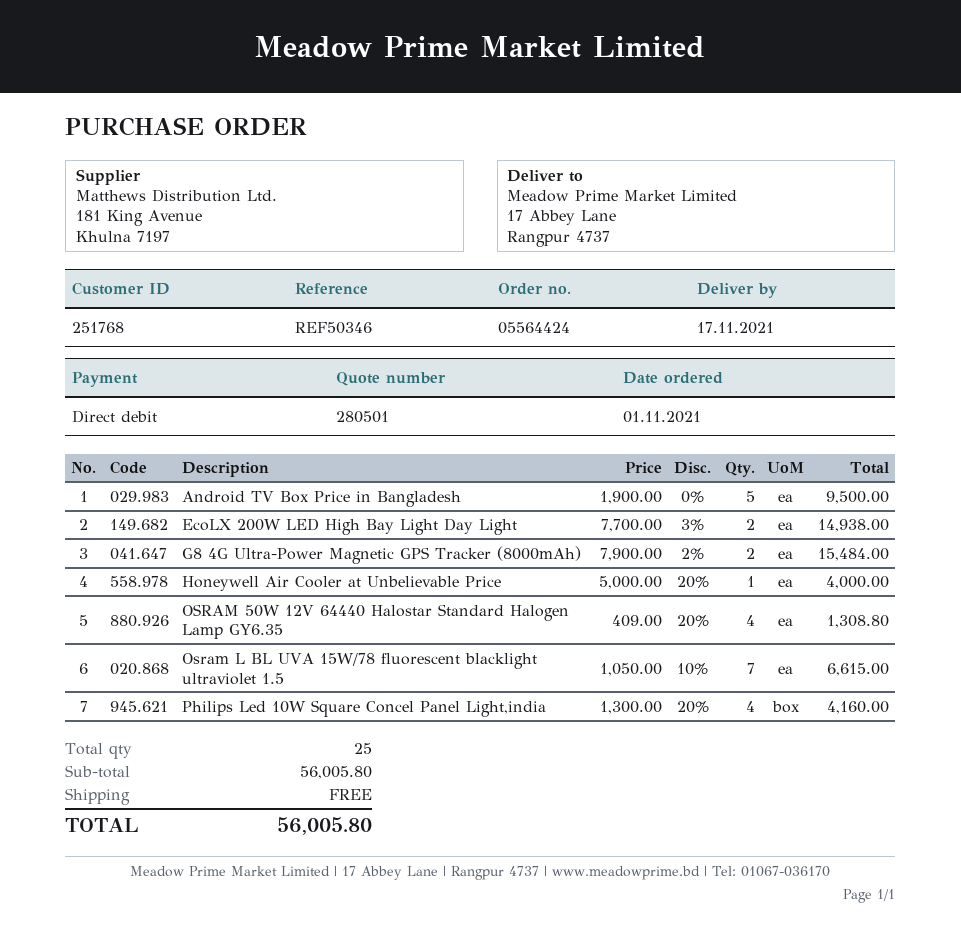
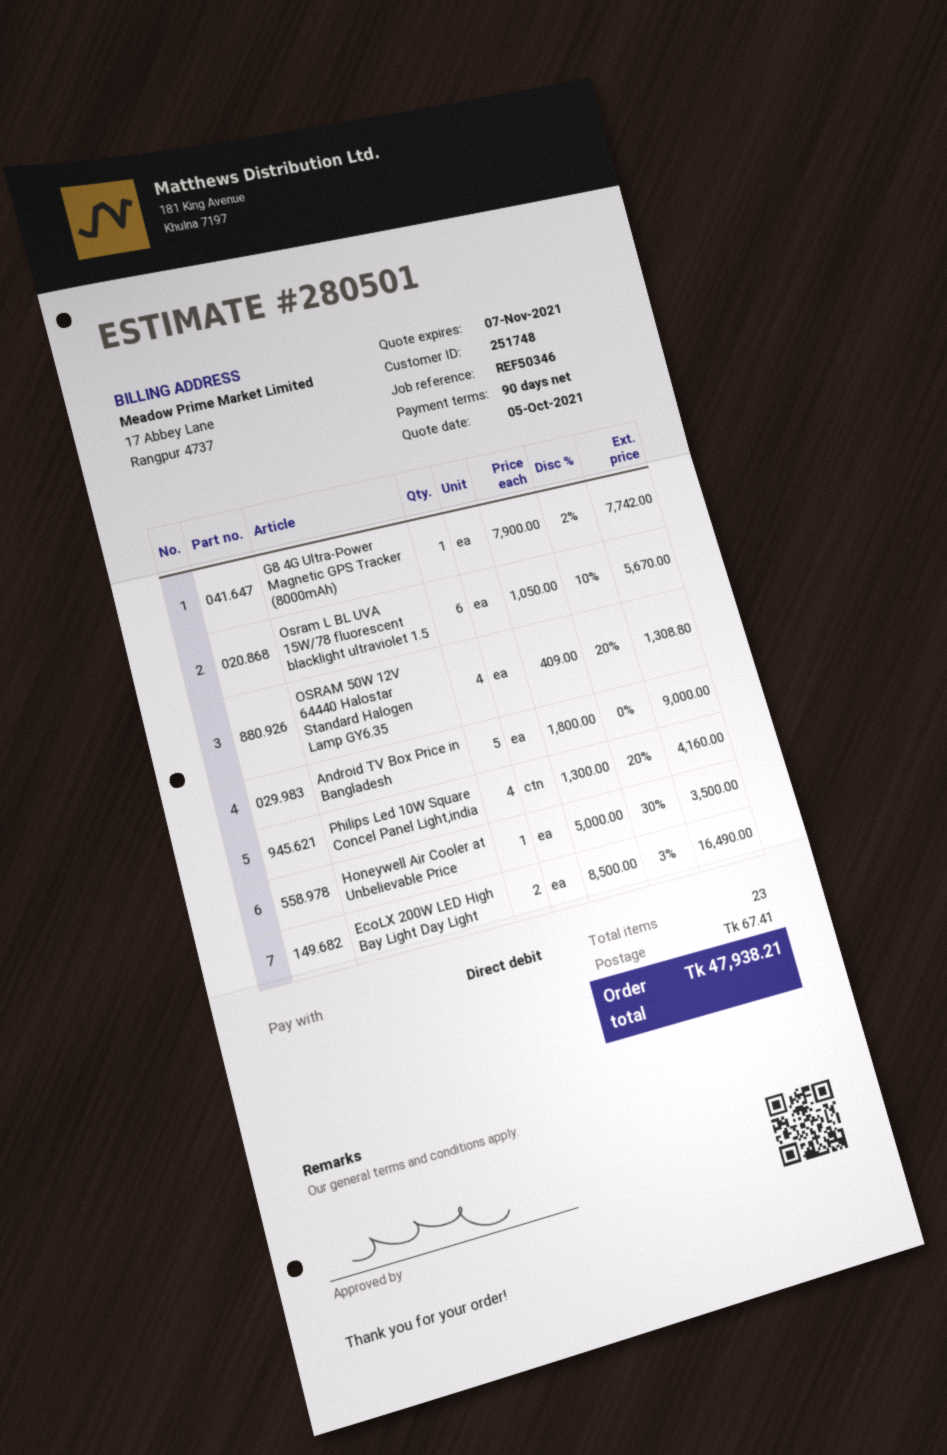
customer number: 251768 -> 251748
Android TV Box Price in Bangladesh: 5 x 1900.00 = 9500.00 -> 5 x 1800.00 = 9000.00
EcoLX 200W LED High Bay Light Day Light: 2 x 7700.00 - 3% = 14938.00 -> 2 x 8500.00 - 3% = 16490.00
G8 4G Ultra-Power Magnetic GPS Tracker (8000mAh): 2 x 7900.00 - 2% = 15484.00 -> 1 x 7900.00 - 2% = 7742.00
Honeywell Air Cooler at Unbelievable Price: 1 x 5000.00 - 20% = 4000.00 -> 1 x 5000.00 - 30% = 3500.00
Osram L BL UVA 15W/78 fluorescent blacklight ultraviolet 1.5: 7 x 1050.00 - 10% = 6615.00 -> 6 x 1050.00 - 10% = 5670.00
total quantity: 25 -> 23
shipping: 0.00 -> 67.41
total: 56005.80 -> 47938.21

